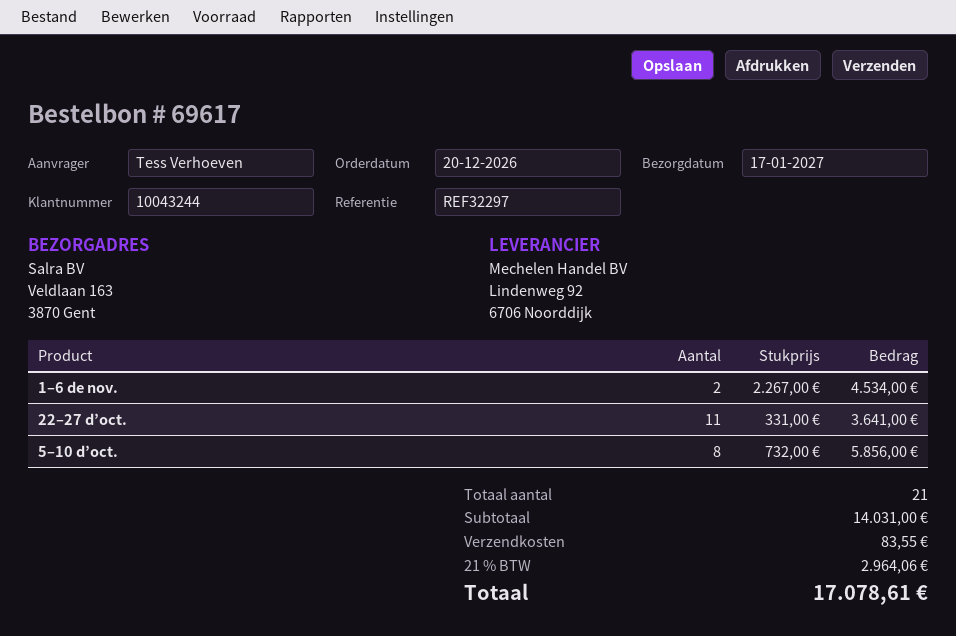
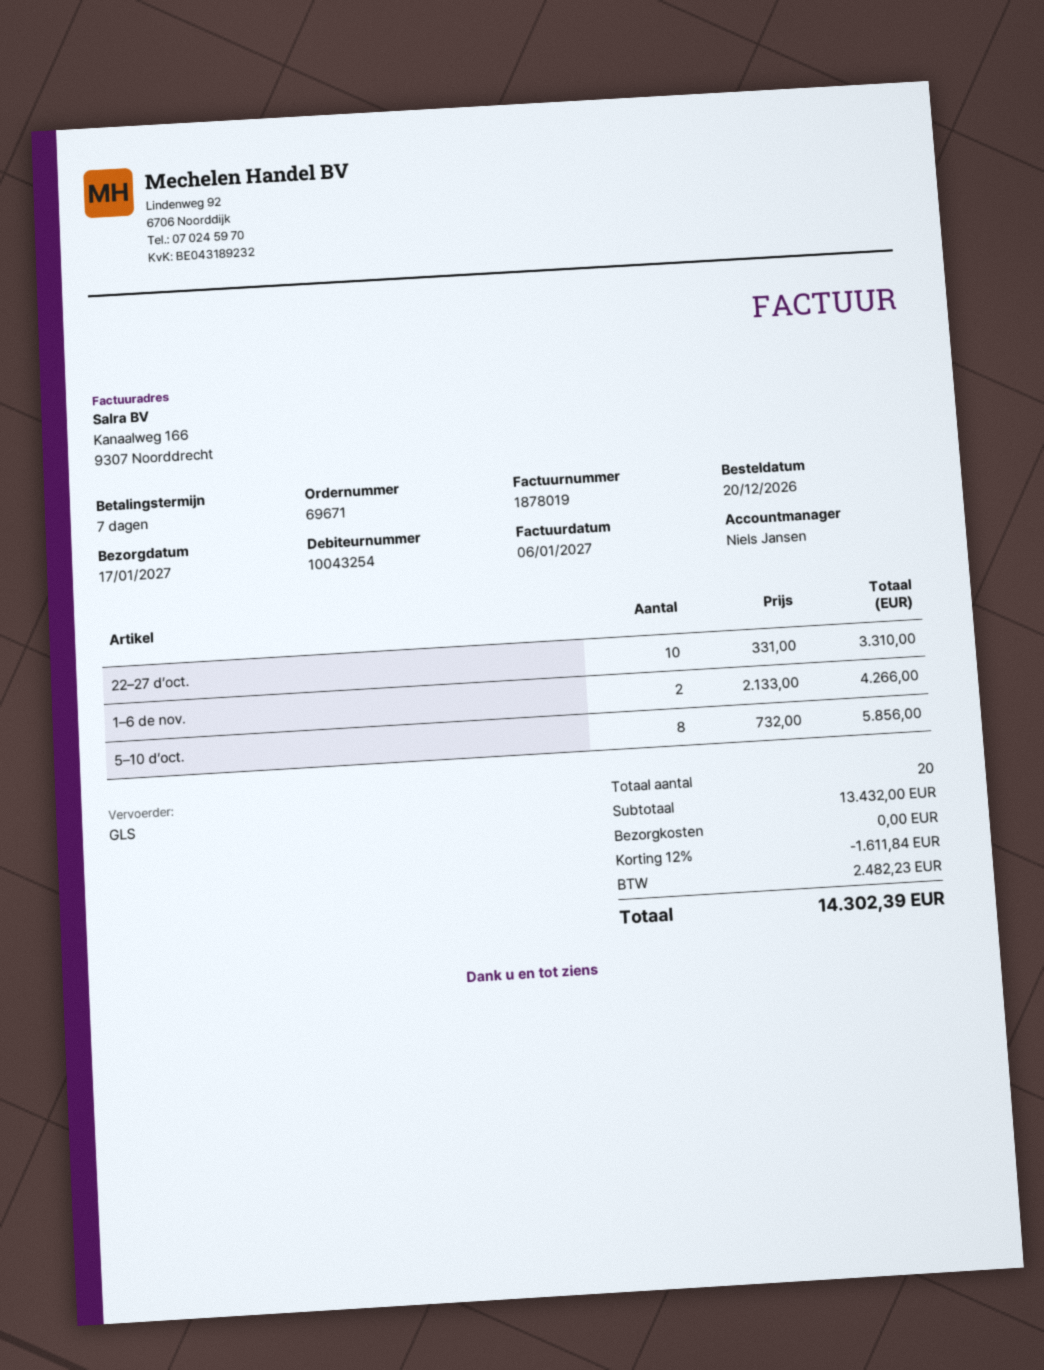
order number: 69617 -> 69671
customer number: 10043244 -> 10043254
1–6 de nov.: 2 x 2267.00 = 4534.00 -> 2 x 2133.00 = 4266.00
22–27 d’oct.: 11 x 331.00 = 3641.00 -> 10 x 331.00 = 3310.00
total quantity: 21 -> 20
subtotal: 14031.00 -> 13432.00
discount: none -> 12% = 1611.84
shipping: 83.55 -> 0.00
tax: 2964.06 -> 2482.23
total: 17078.61 -> 14302.39

